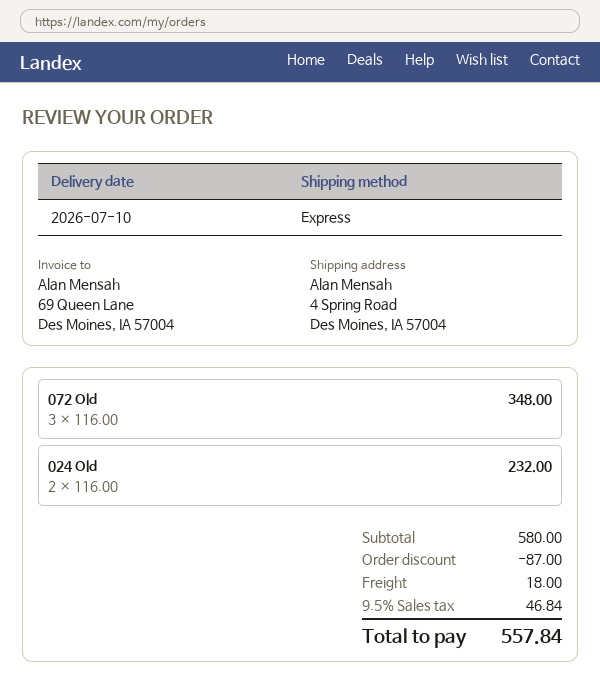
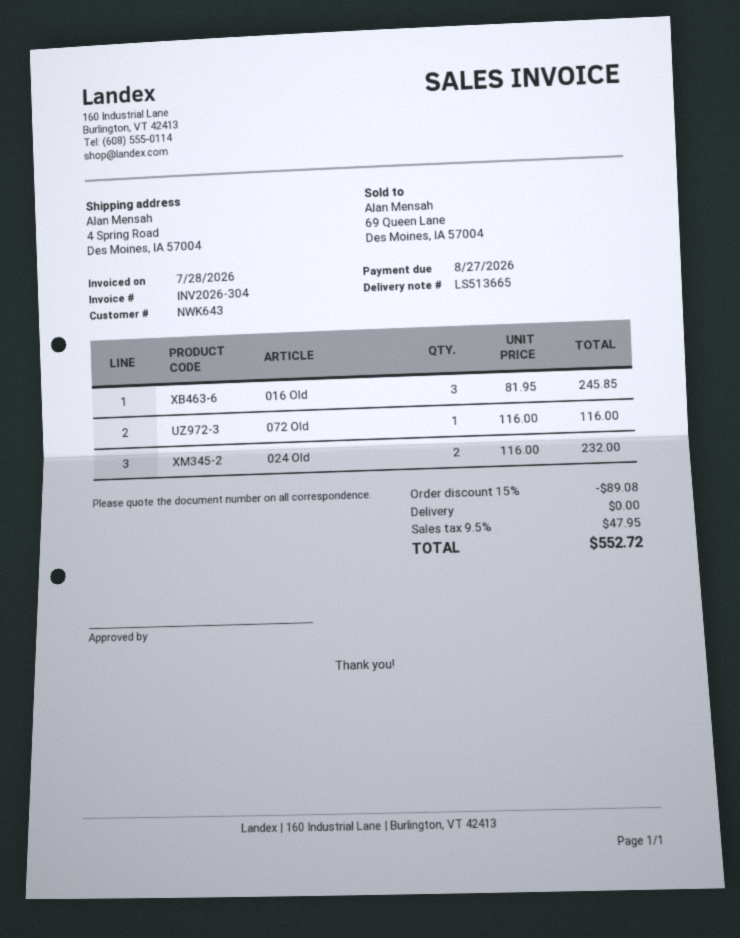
072 Old: 3 x 116.00 = 348.00 -> 1 x 116.00 = 116.00
016 Old: none -> 3 x 81.95 = 245.85
discount: 87.00 -> 89.08
shipping: 18.00 -> 0.00
tax: 9.5% = 46.84 -> 9.5% = 47.95
total: 557.84 -> 552.72

